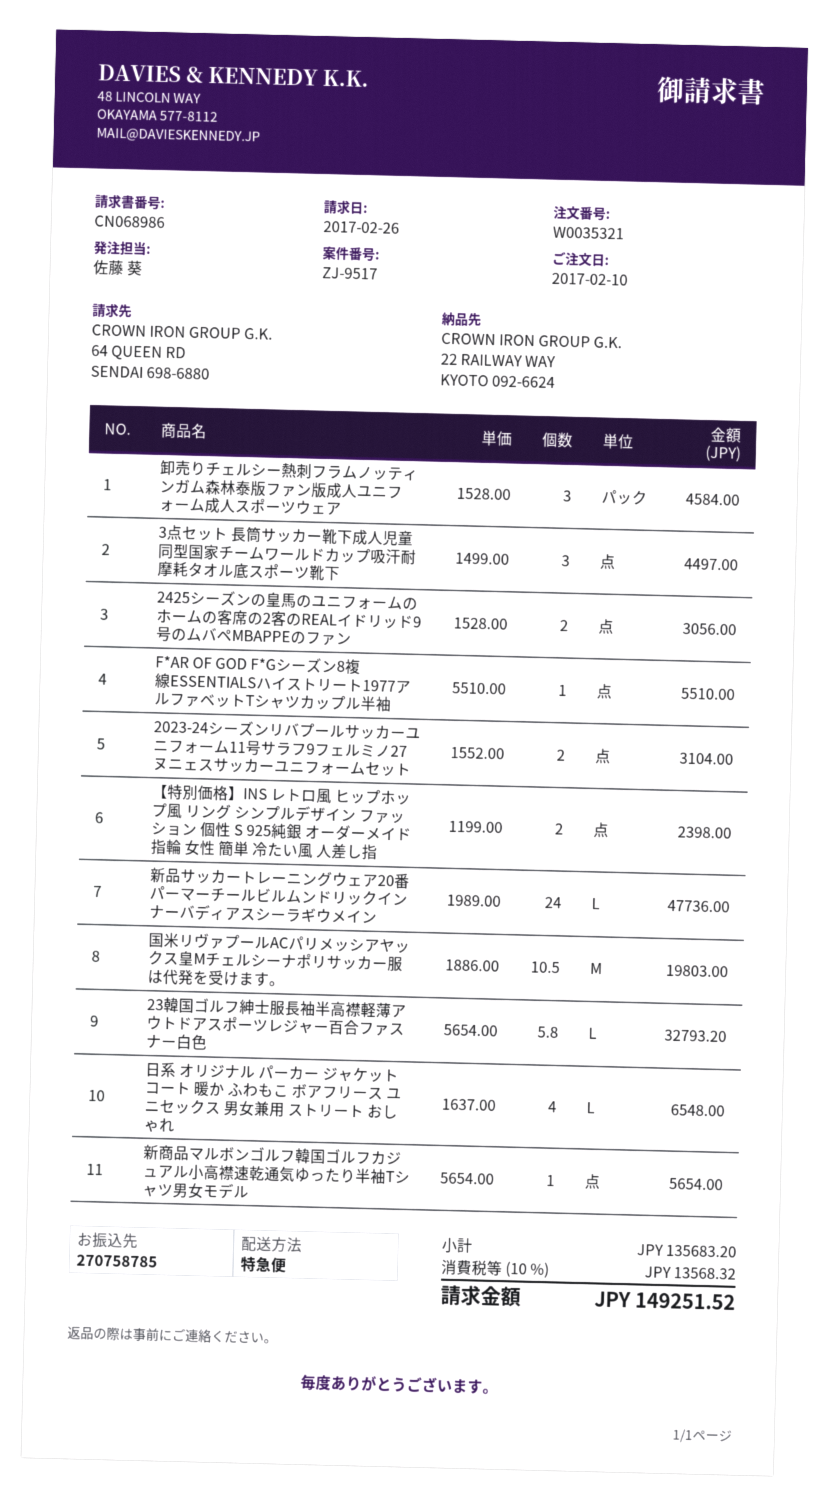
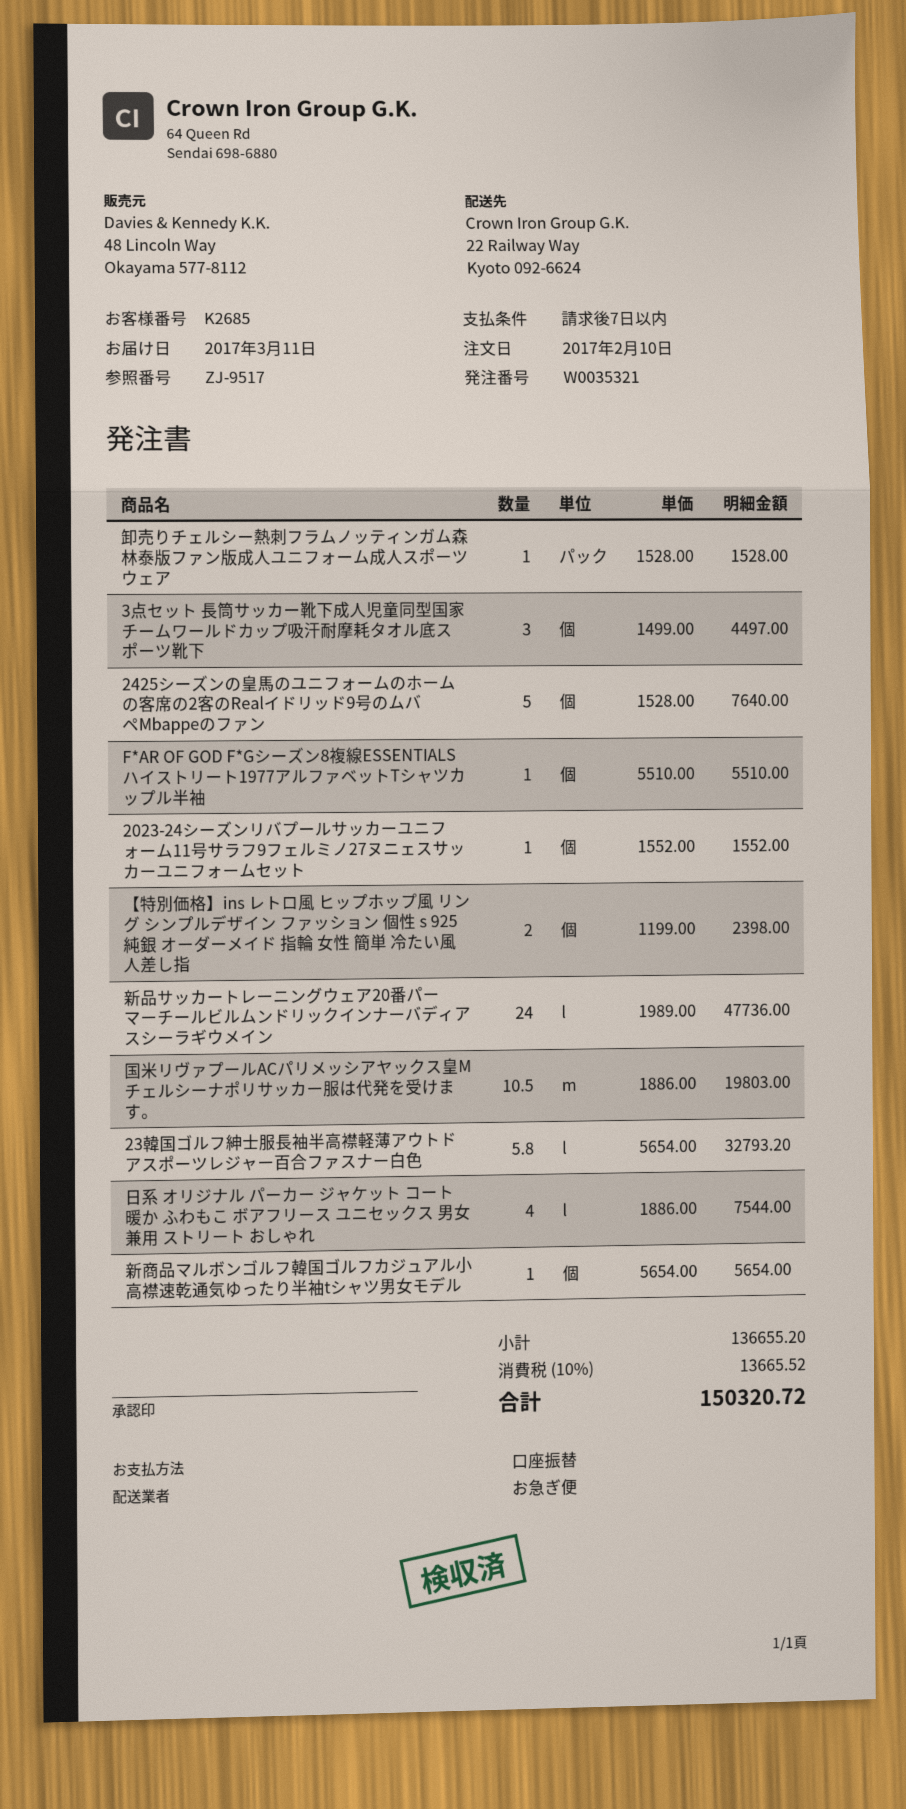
卸売りチェルシー熱刺フラムノッティンガム森林泰版ファン版成人ユニフォーム成人スポーツウェア: 3 x 1528.00 = 4584.00 -> 1 x 1528.00 = 1528.00
2425シーズンの皇馬のユニフォームのホームの客席の2客のREALイドリッド9号のムバペMBAPPEのファン: 2 x 1528.00 = 3056.00 -> 5 x 1528.00 = 7640.00
2023-24シーズンリバプールサッカーユニフォーム11号サラフ9フェルミノ27ヌニェスサッカーユニフォームセット: 2 x 1552.00 = 3104.00 -> 1 x 1552.00 = 1552.00
日系 オリジナル パーカー ジャケット コート 暖か ふわもこ ボアフリース ユニセックス 男女兼用 ストリート おしゃれ: 4 x 1637.00 = 6548.00 -> 4 x 1886.00 = 7544.00
subtotal: 135683.20 -> 136655.20
tax: 10% = 13568.32 -> 10% = 13665.52
total: 149251.52 -> 150320.72

